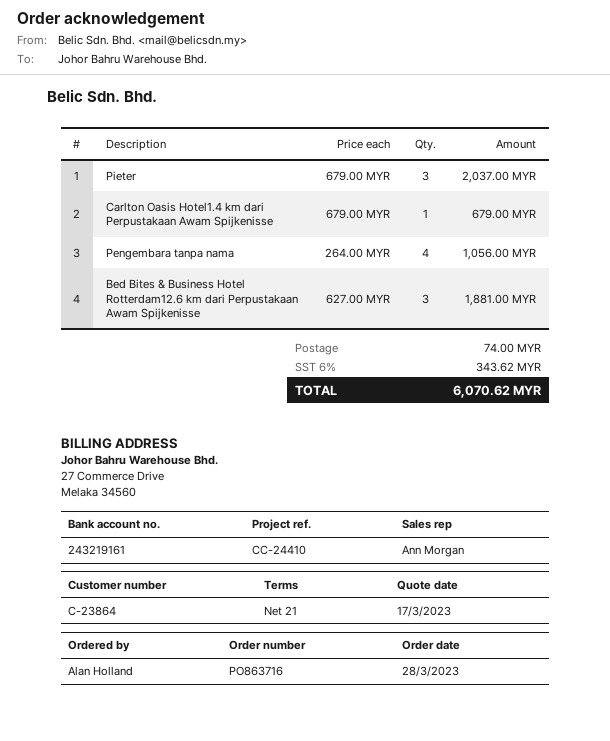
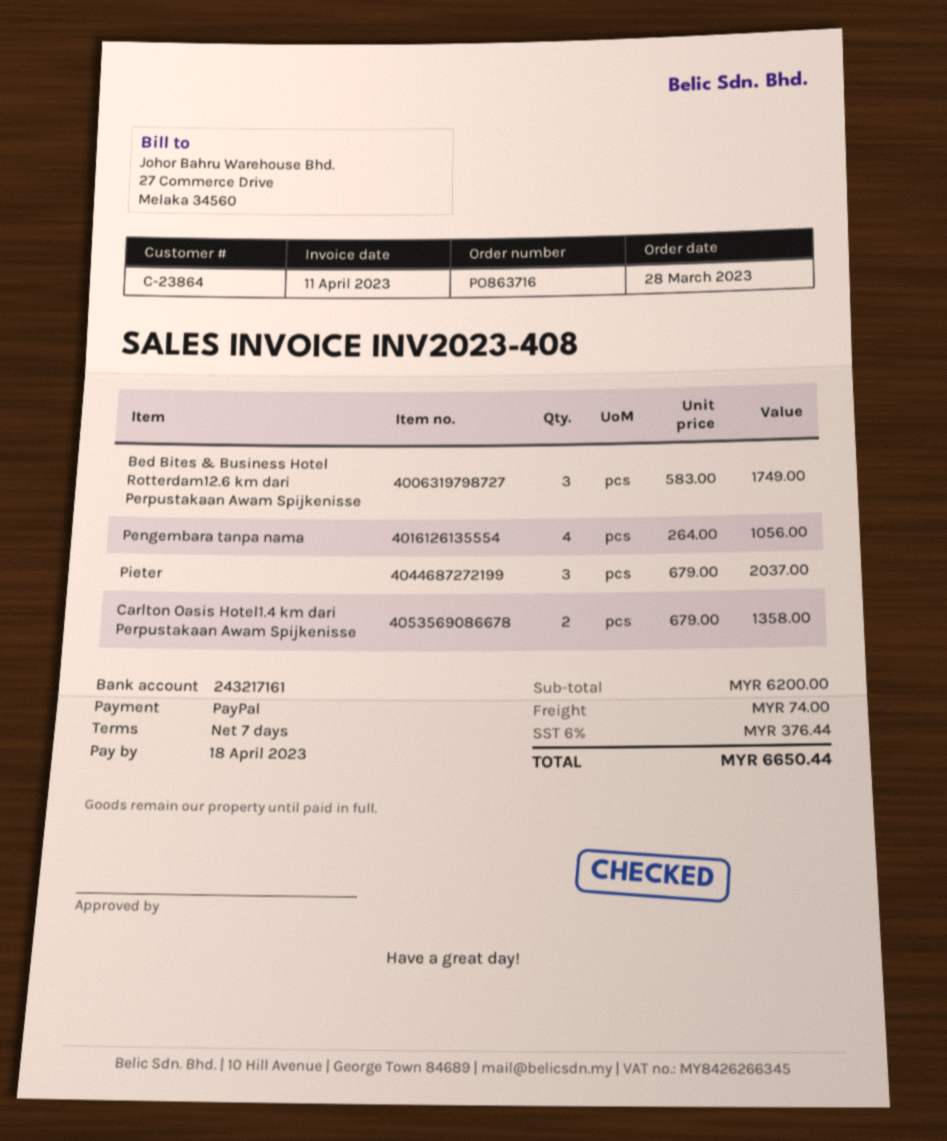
payment terms: 21 days -> 7 days
bank account: 243219161 -> 243217161
Carlton Oasis Hotel1.4 km dari Perpustakaan Awam Spijkenisse: 1 x 679.00 = 679.00 -> 2 x 679.00 = 1358.00
Bed Bites & Business Hotel Rotterdam12.6 km dari Perpustakaan Awam Spijkenisse: 3 x 627.00 = 1881.00 -> 3 x 583.00 = 1749.00
tax: 6% = 343.62 -> 6% = 376.44
total: 6070.62 -> 6650.44

